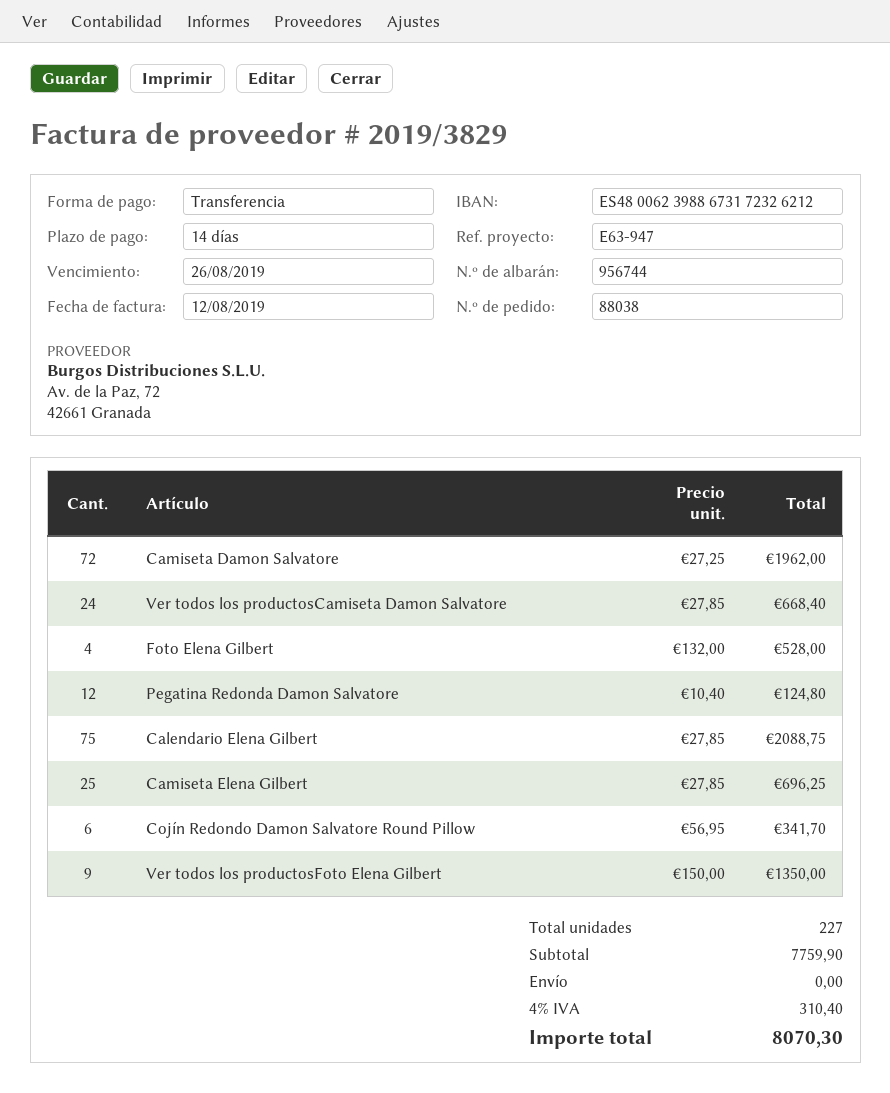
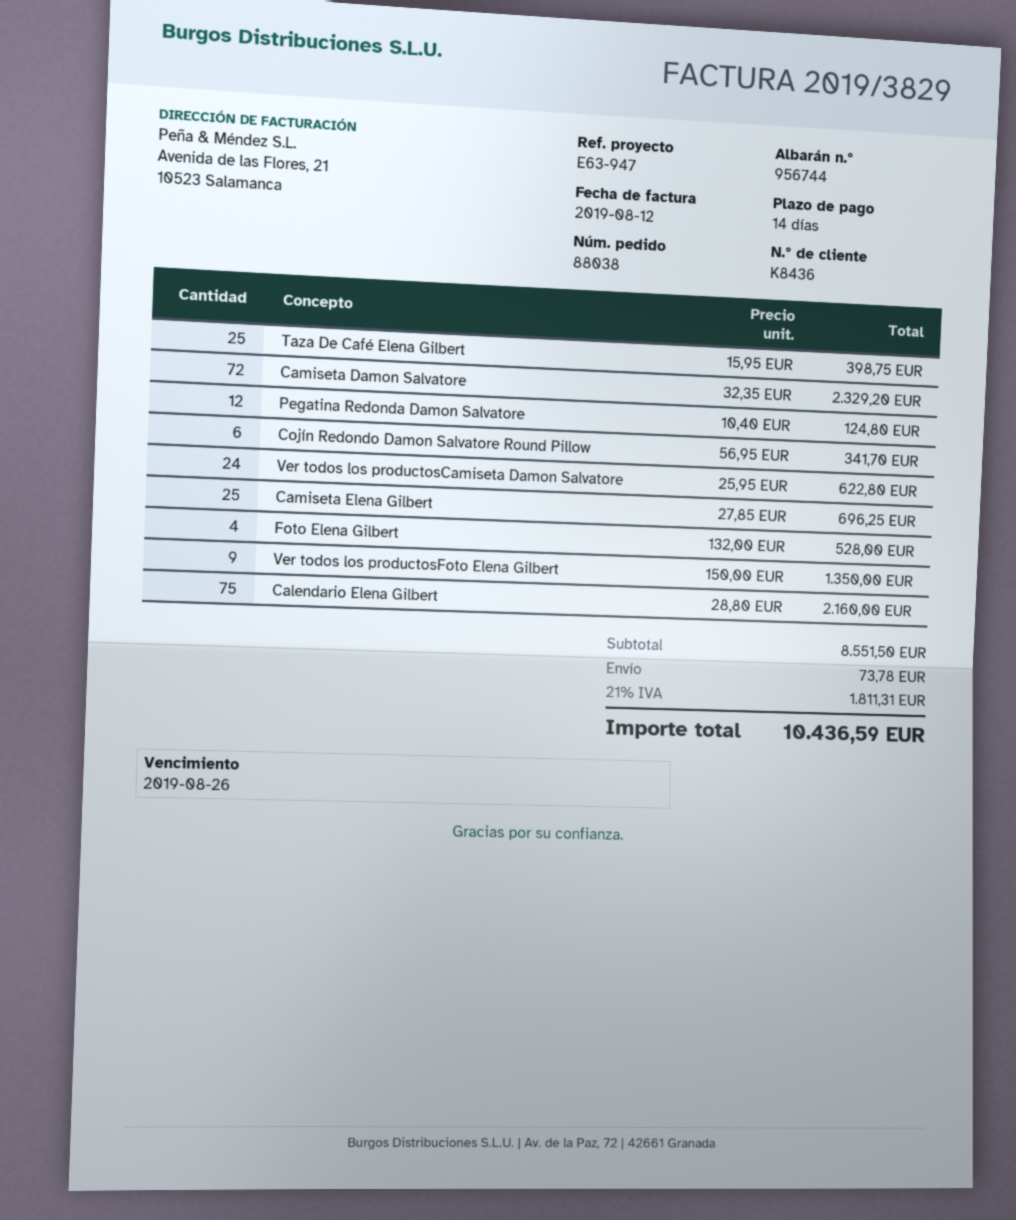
Camiseta Damon Salvatore: 72 x 27.25 = 1962.00 -> 72 x 32.35 = 2329.20
Ver todos los productosCamiseta Damon Salvatore: 24 x 27.85 = 668.40 -> 24 x 25.95 = 622.80
Calendario Elena Gilbert: 75 x 27.85 = 2088.75 -> 75 x 28.80 = 2160.00
Taza De Café Elena Gilbert: none -> 25 x 15.95 = 398.75
subtotal: 7759.90 -> 8551.50
shipping: 0.00 -> 73.78
tax: 4% = 310.40 -> 21% = 1811.31
total: 8070.30 -> 10436.59

